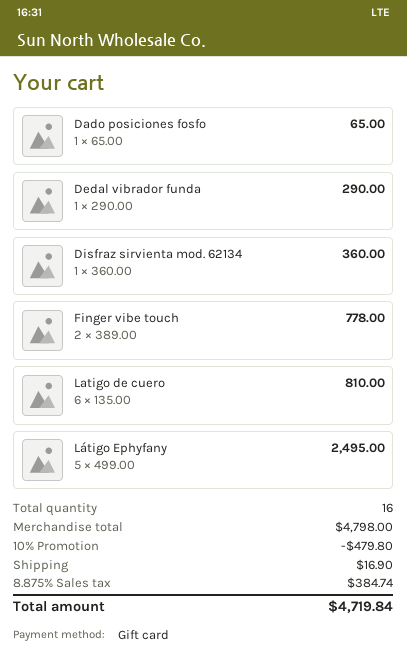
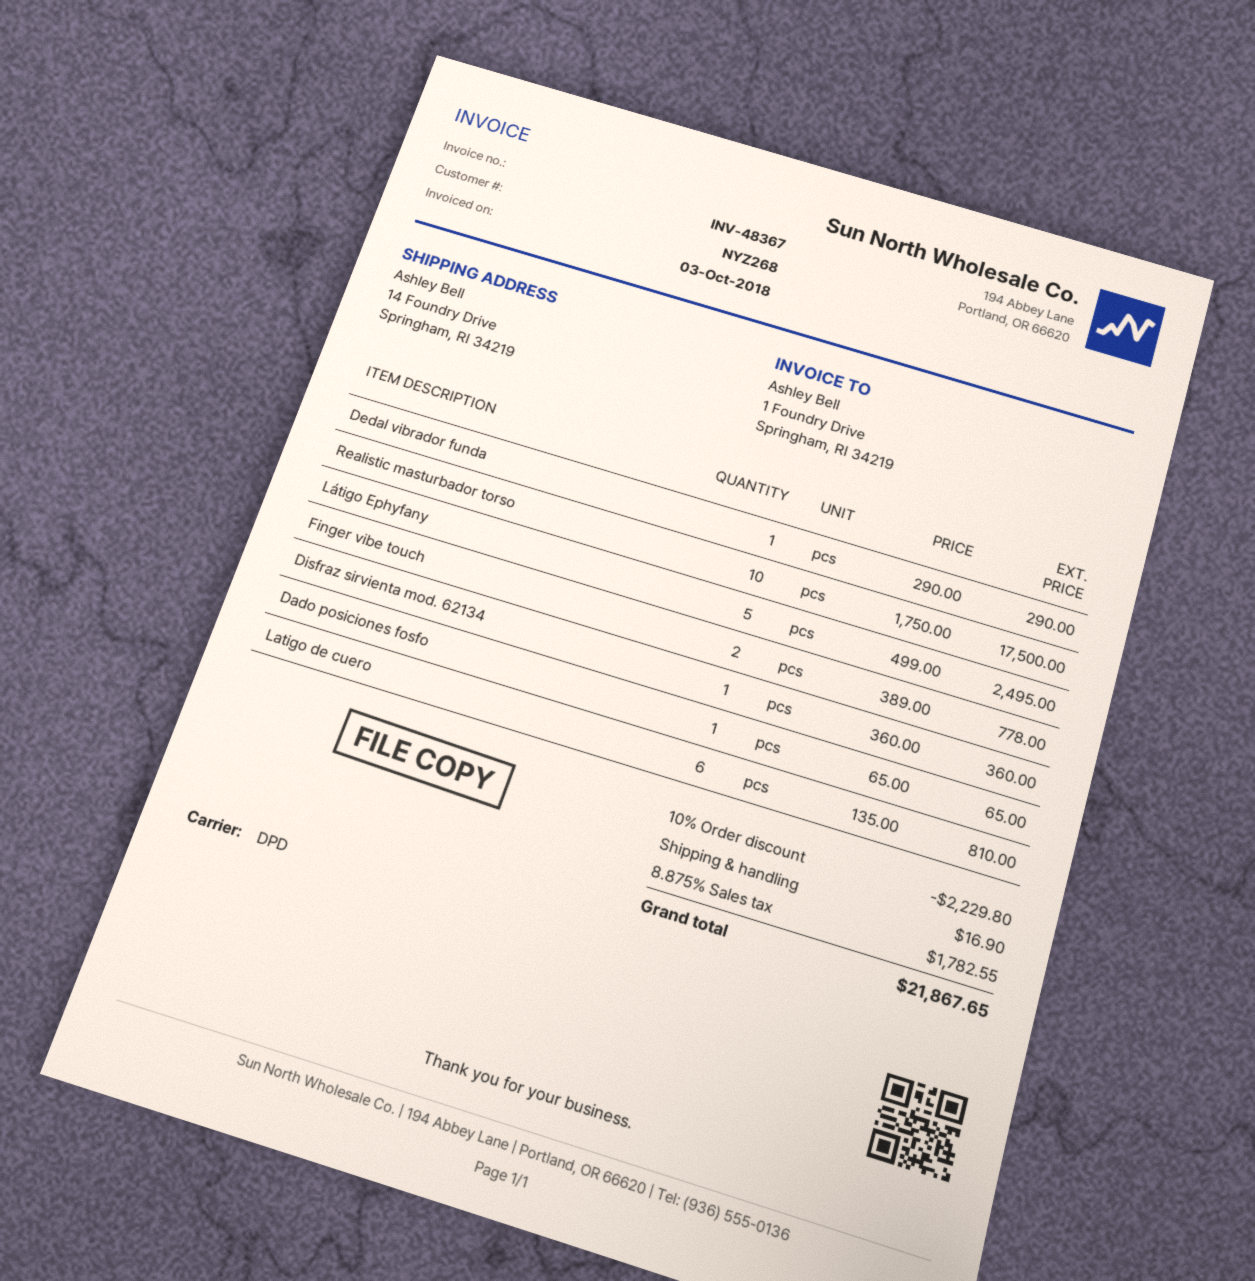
Realistic masturbador torso: none -> 10 x 1750.00 = 17500.00
discount: 10% = 479.80 -> 10% = 2229.80
tax: 8.875% = 384.74 -> 8.875% = 1782.55
total: 4719.84 -> 21867.65

